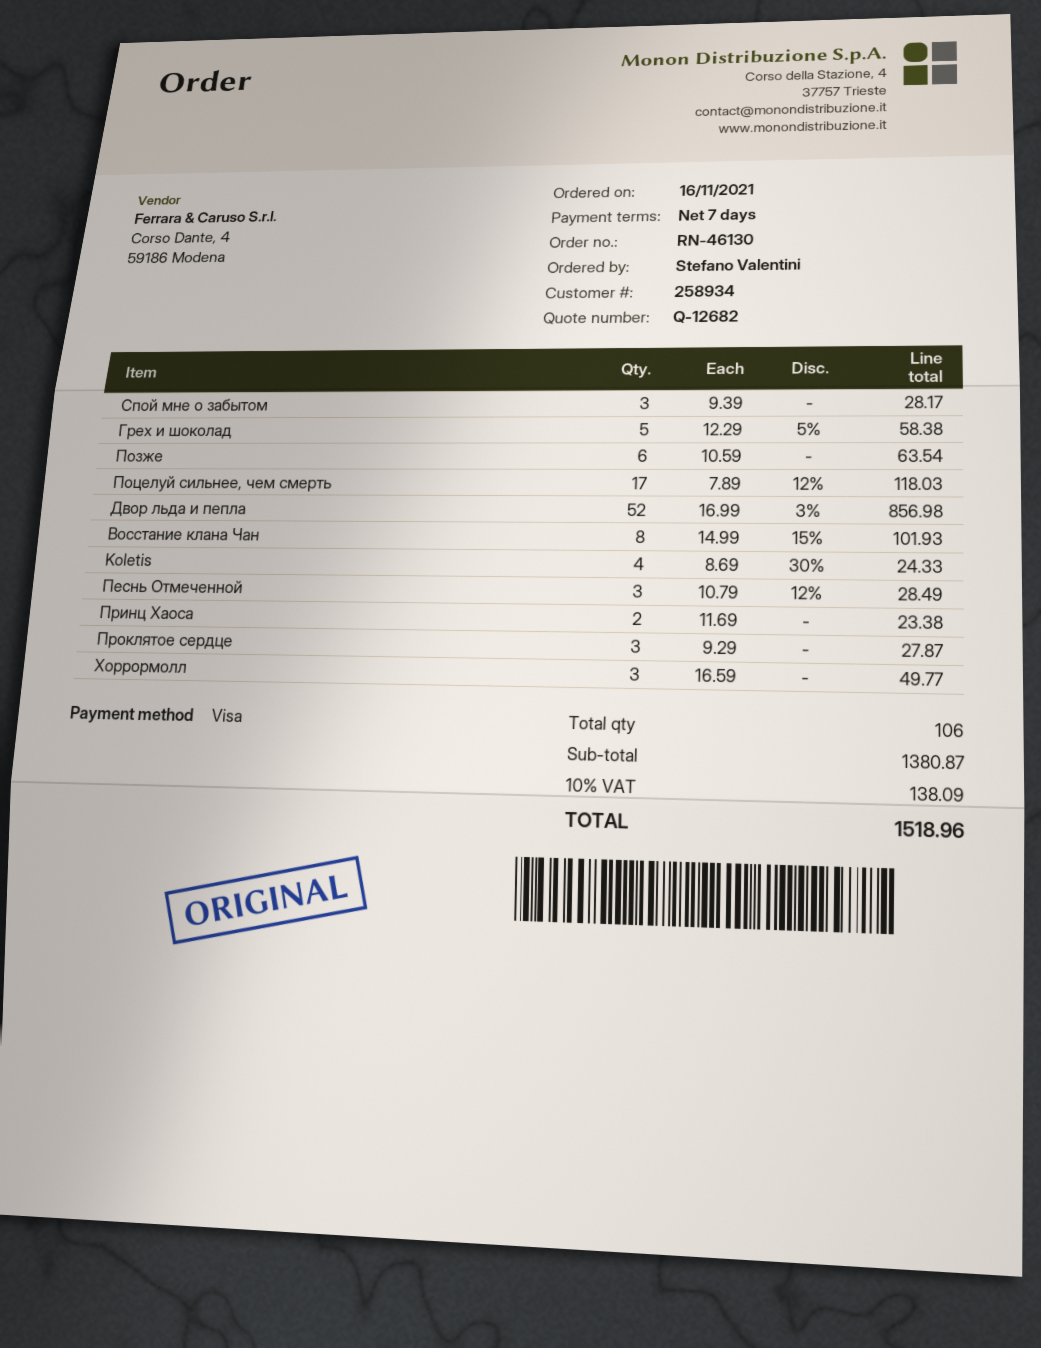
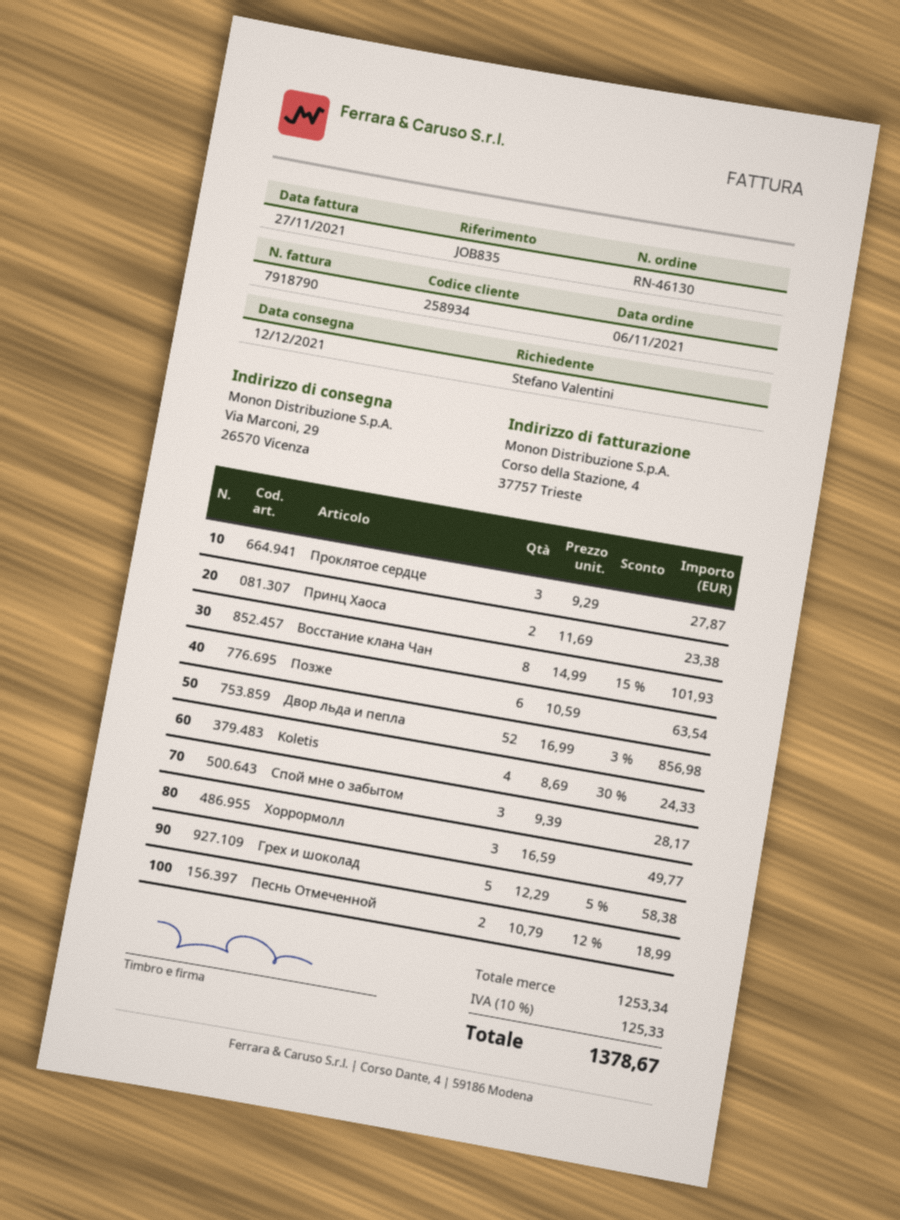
order date: 2021-11-16 -> 2021-11-06
Поцелуй сильнее, чем смерть: 17 x 7.89 - 12% = 118.03 -> none
Песнь Отмеченной: 3 x 10.79 - 12% = 28.49 -> 2 x 10.79 - 12% = 18.99
subtotal: 1380.87 -> 1253.34
tax: 10% = 138.09 -> 10% = 125.33
total: 1518.96 -> 1378.67

